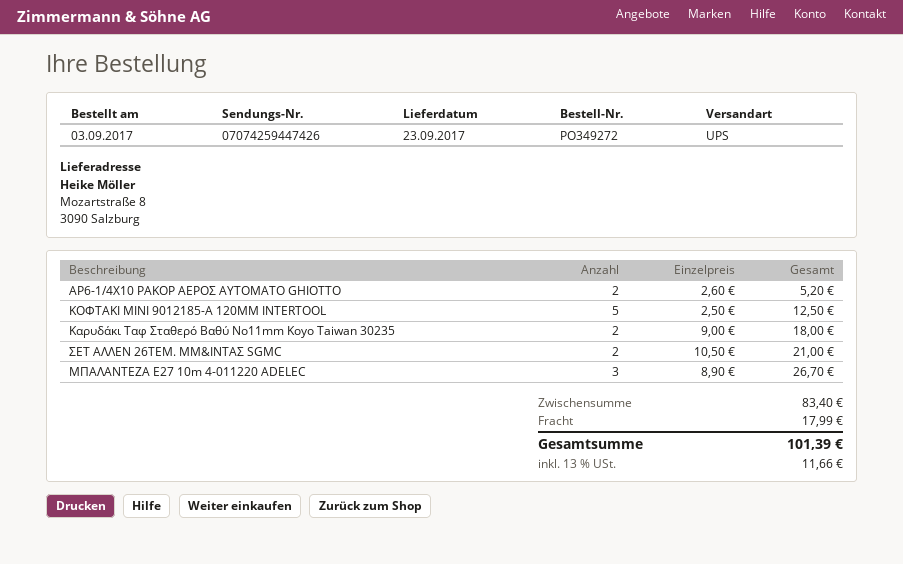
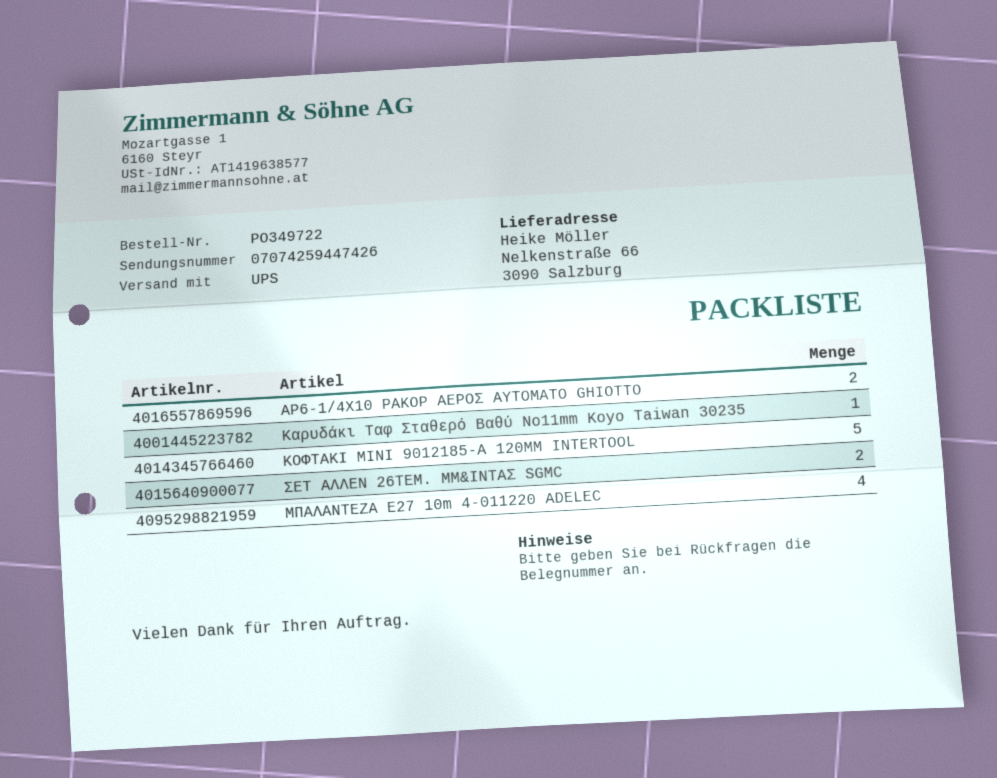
order number: PO349272 -> PO349722
ship to: Mozartstraße 8, 3090 Salzburg -> Nelkenstraße 66, 3090 Salzburg
Καρυδάκι Ταφ Σταθερό Βαθύ No11mm Κοyo Taiwan 30235: 2 -> 1
ΜΠΑΛΑΝΤΕΖΑ Ε27 10m 4-011220 ADELEC: 3 -> 4

